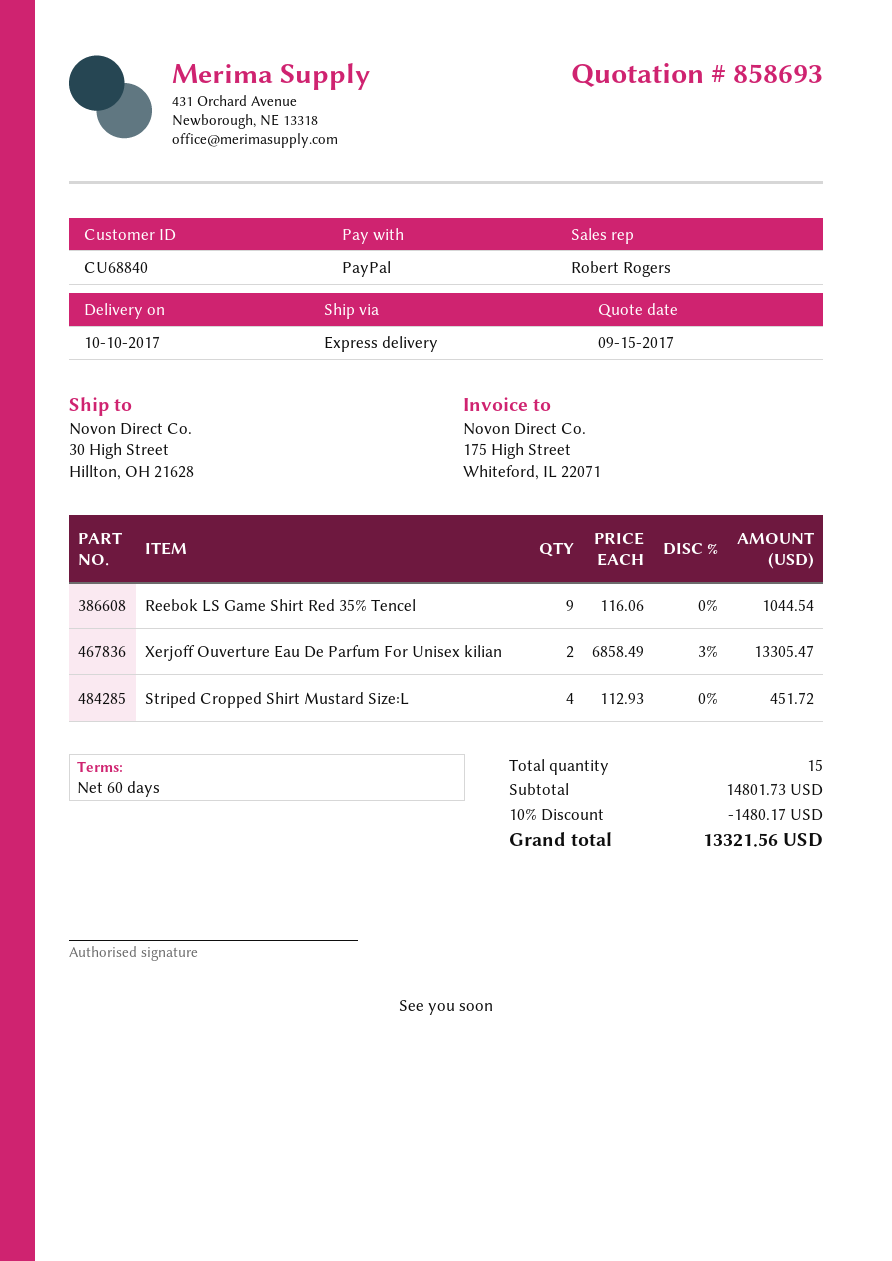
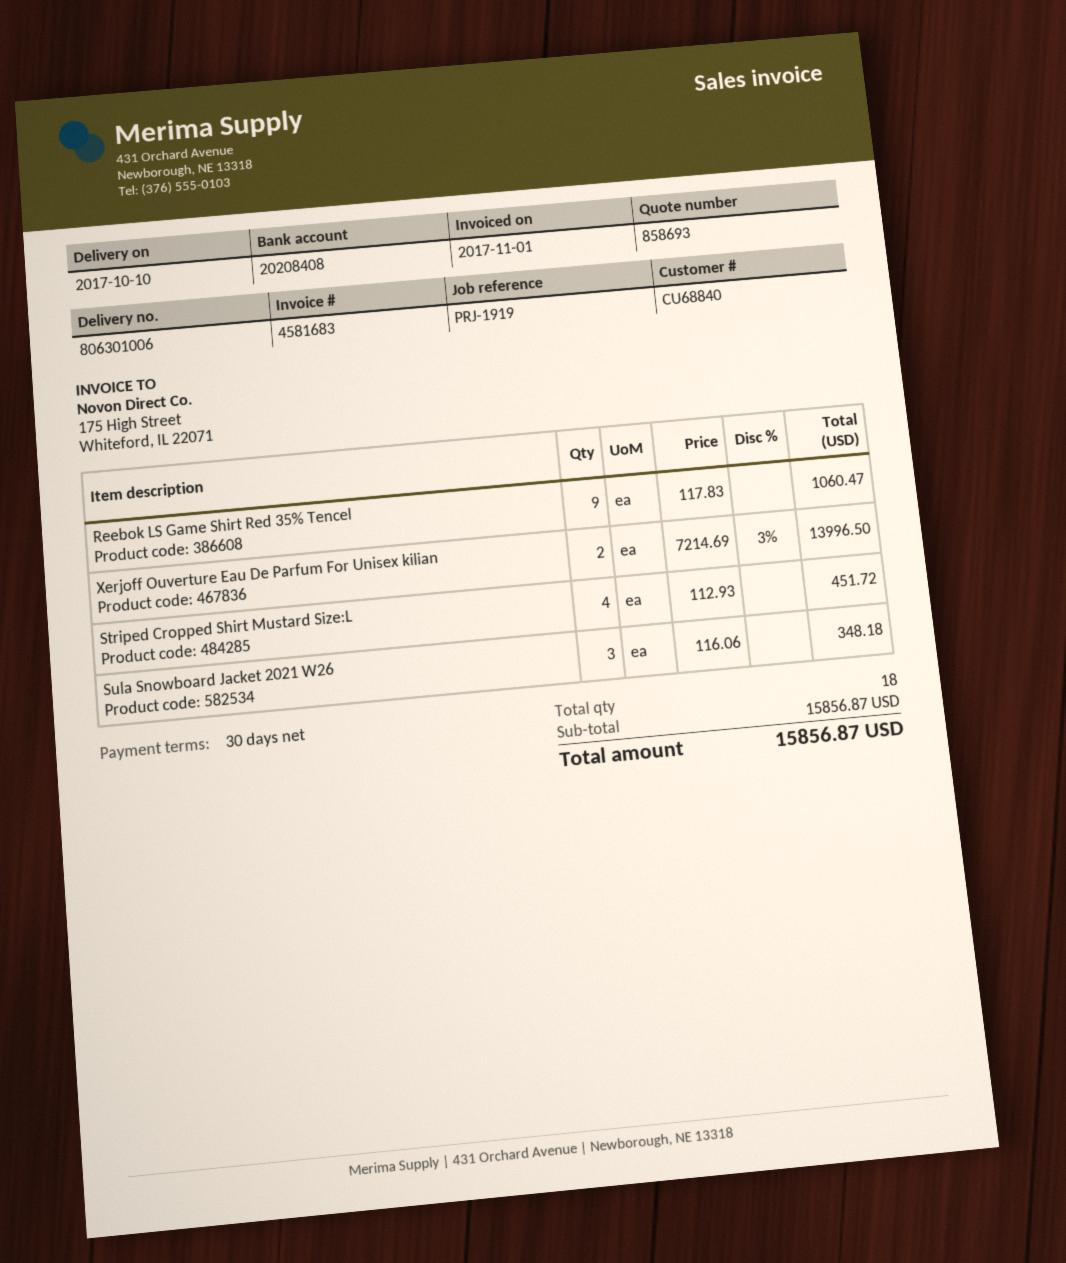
payment terms: 60 days -> 30 days
Reebok LS Game Shirt Red 35% Tencel: 9 x 116.06 = 1044.54 -> 9 x 117.83 = 1060.47
Xerjoff Ouverture Eau De Parfum For Unisex kilian: 2 x 6858.49 - 3% = 13305.47 -> 2 x 7214.69 - 3% = 13996.50
Sula Snowboard Jacket 2021 W26: none -> 3 x 116.06 = 348.18
total quantity: 15 -> 18
subtotal: 14801.73 -> 15856.87
discount: 10% = 1480.17 -> none
total: 13321.56 -> 15856.87

